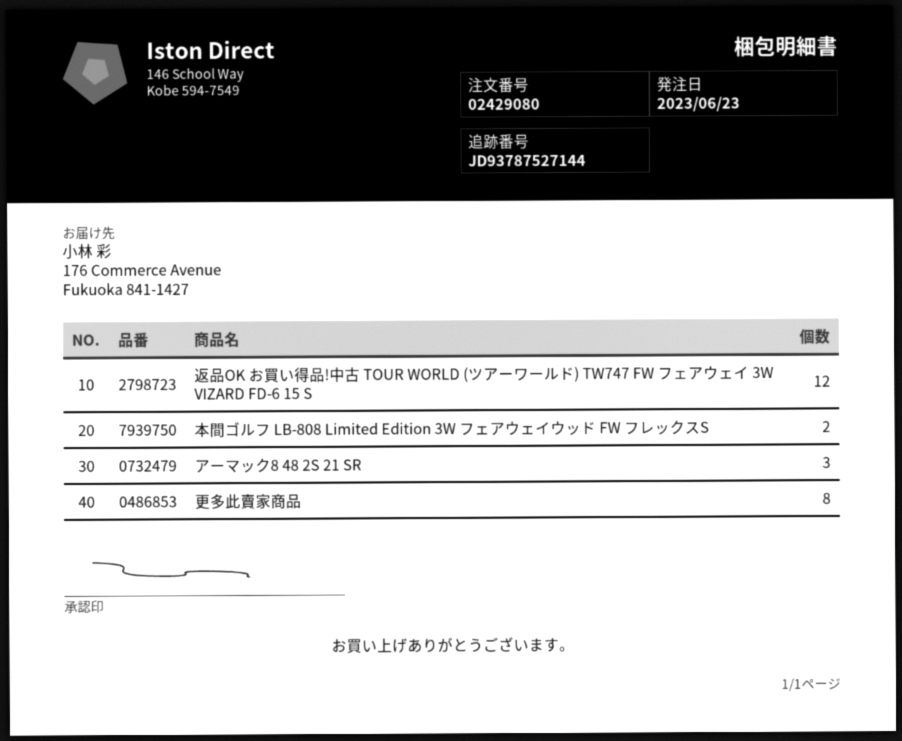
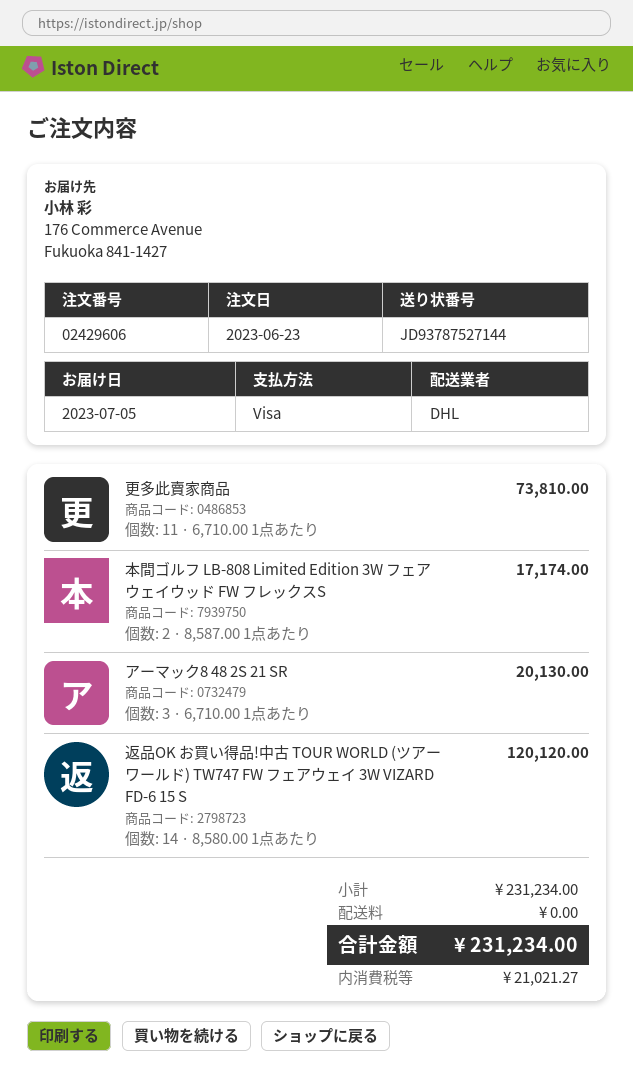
order number: 02429080 -> 02429606
返品OK お買い得品!中古 TOUR WORLD (ツアーワールド) TW747 FW フェアウェイ 3W VIZARD FD-6 15 S: 12 -> 14
更多此賣家商品: 8 -> 11

